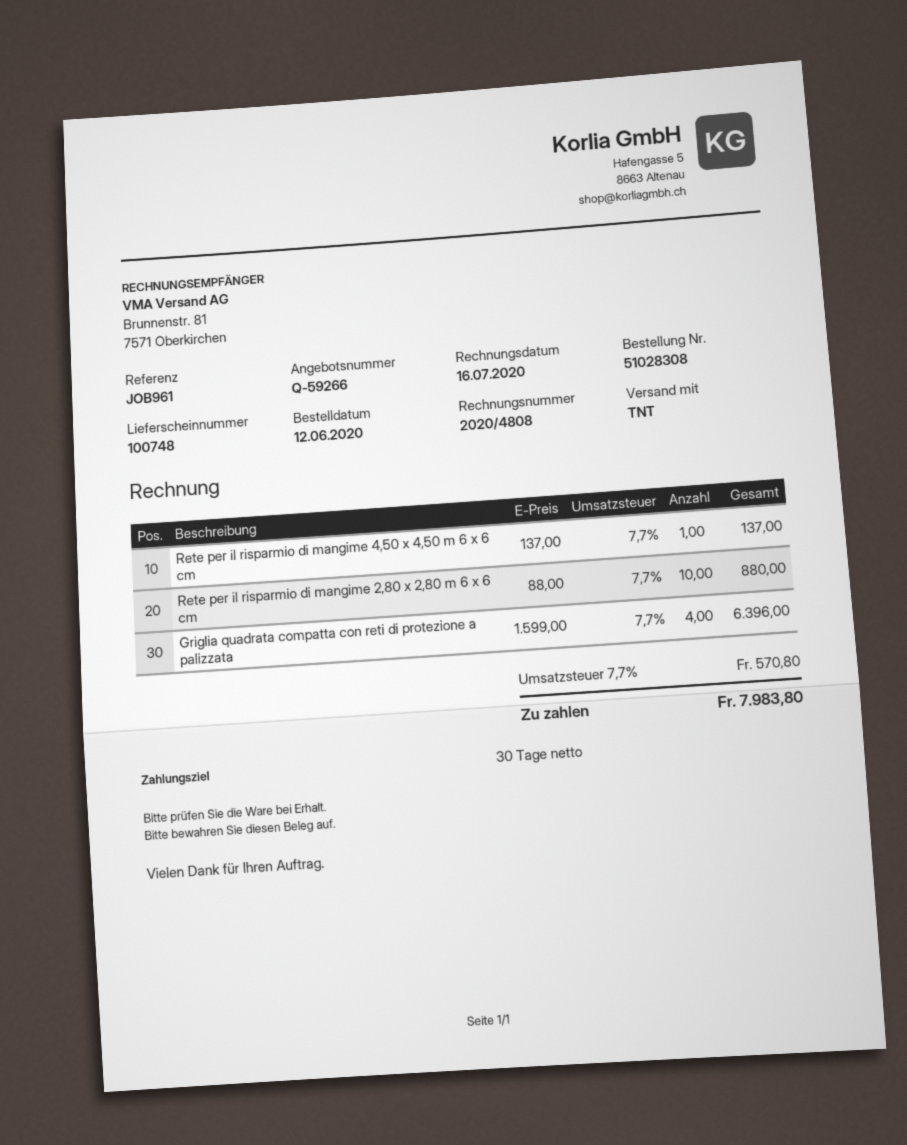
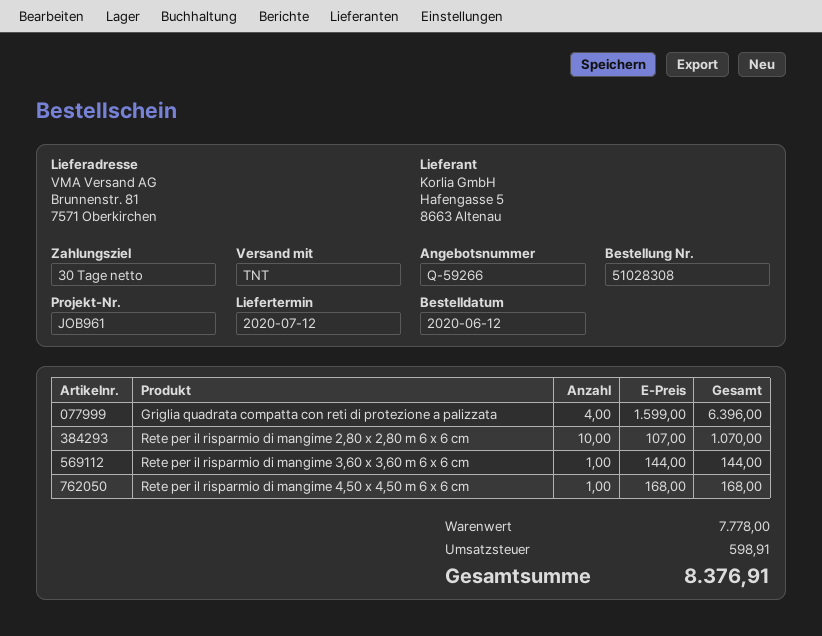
Rete per il risparmio di mangime 4,50 x 4,50 m 6 x 6 cm: 1 x 137.00 = 137.00 -> 1 x 168.00 = 168.00
Rete per il risparmio di mangime 2,80 x 2,80 m 6 x 6 cm: 10 x 88.00 = 880.00 -> 10 x 107.00 = 1070.00
Rete per il risparmio di mangime 3,60 x 3,60 m 6 x 6 cm: none -> 1 x 144.00 = 144.00
tax: 570.80 -> 598.91
total: 7983.80 -> 8376.91

